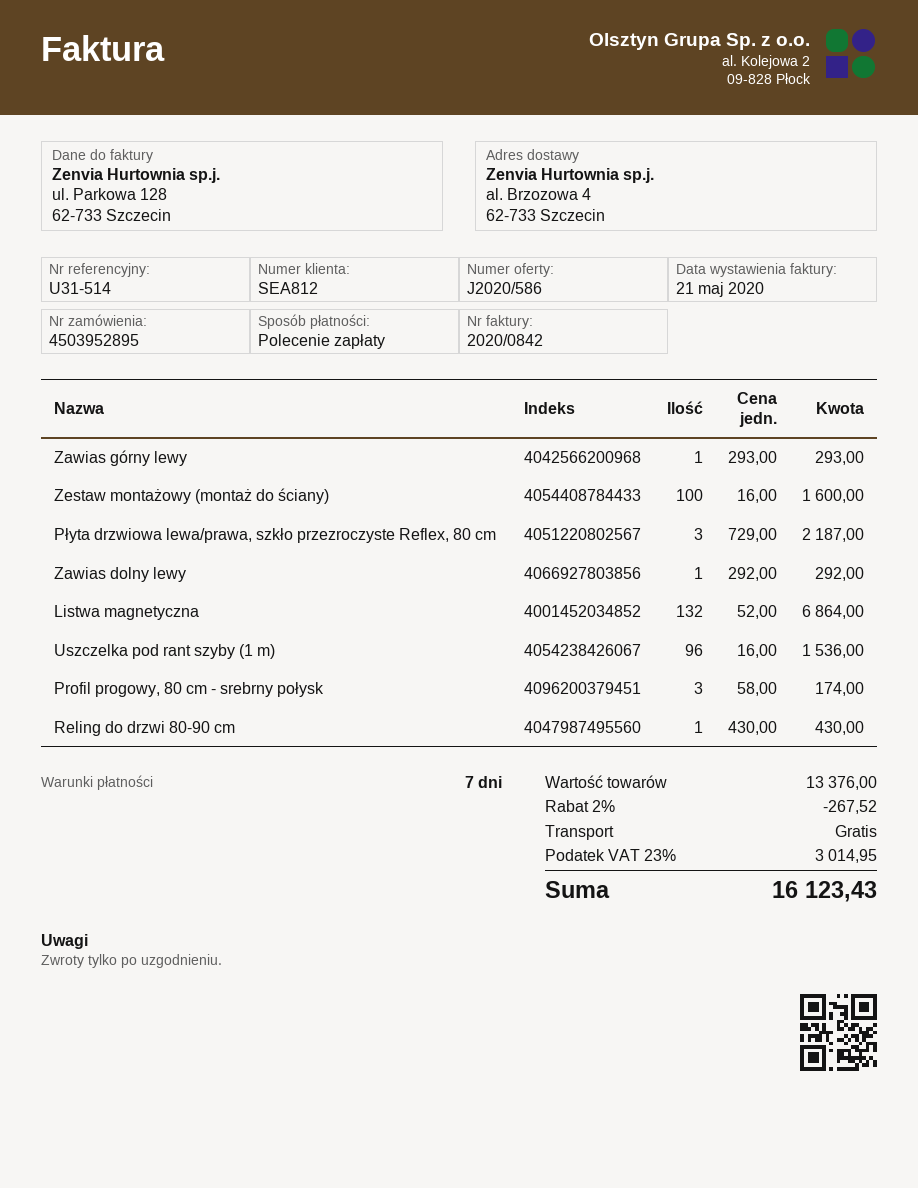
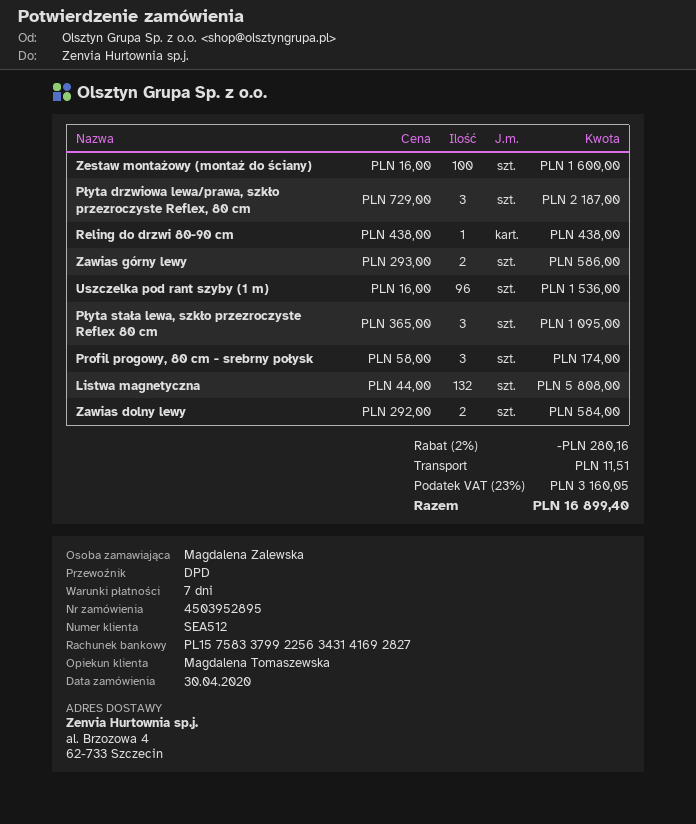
customer number: SEA812 -> SEA512
Zawias górny lewy: 1 x 293.00 = 293.00 -> 2 x 293.00 = 586.00
Zawias dolny lewy: 1 x 292.00 = 292.00 -> 2 x 292.00 = 584.00
Listwa magnetyczna: 132 x 52.00 = 6864.00 -> 132 x 44.00 = 5808.00
Reling do drzwi 80-90 cm: 1 x 430.00 = 430.00 -> 1 x 438.00 = 438.00
Płyta stała lewa, szkło przezroczyste Reflex 80 cm: none -> 3 x 365.00 = 1095.00
discount: 2% = 267.52 -> 2% = 280.16
shipping: 0.00 -> 11.51
tax: 23% = 3014.95 -> 23% = 3160.05
total: 16123.43 -> 16899.40

